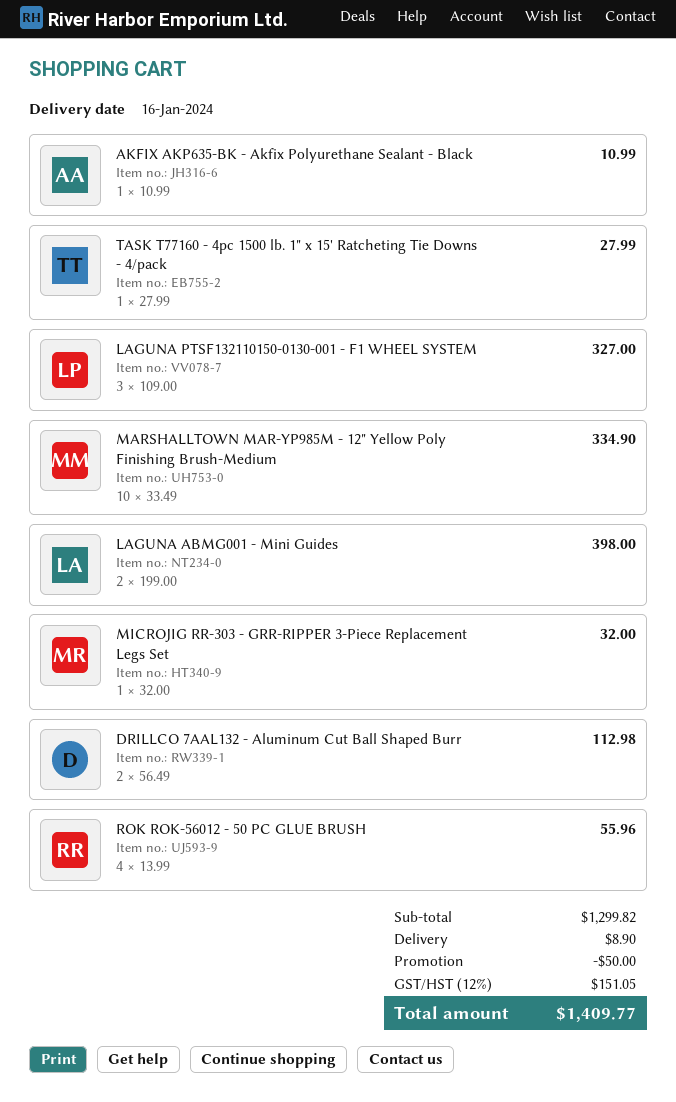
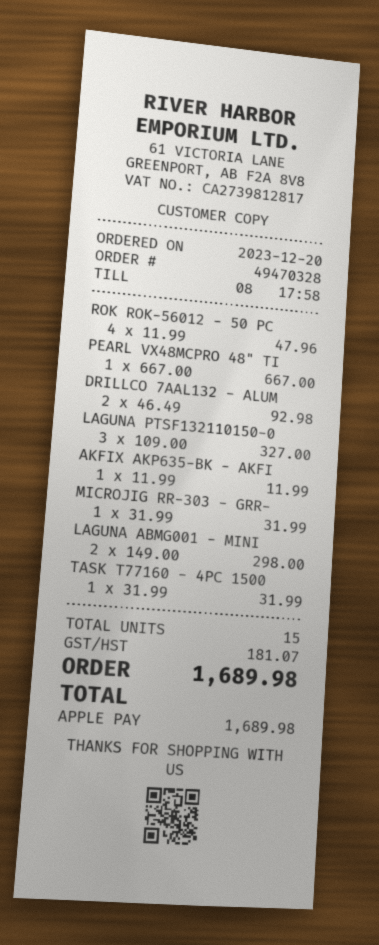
AKFIX AKP635-BK - Akfix Polyurethane Sealant - Black: 1 x 10.99 = 10.99 -> 1 x 11.99 = 11.99
TASK T77160 - 4pc 1500 lb. 1" x 15' Ratcheting Tie Downs - 4/pack: 1 x 27.99 = 27.99 -> 1 x 31.99 = 31.99
MARSHALLTOWN MAR-YP985M - 12" Yellow Poly Finishing Brush-Medium: 10 x 33.49 = 334.90 -> none
LAGUNA ABMG001 - Mini Guides: 2 x 199.00 = 398.00 -> 2 x 149.00 = 298.00
MICROJIG RR-303 - GRR-RIPPER 3-Piece Replacement Legs Set: 1 x 32.00 = 32.00 -> 1 x 31.99 = 31.99
DRILLCO 7AAL132 - Aluminum Cut Ball Shaped Burr: 2 x 56.49 = 112.98 -> 2 x 46.49 = 92.98
ROK ROK-56012 - 50 PC GLUE BRUSH: 4 x 13.99 = 55.96 -> 4 x 11.99 = 47.96
PEARL VX48MCPRO 48" TI: none -> 1 x 667.00 = 667.00
discount: 50.00 -> none
shipping: 8.90 -> none
tax: 151.05 -> 181.07
total: 1409.77 -> 1689.98

